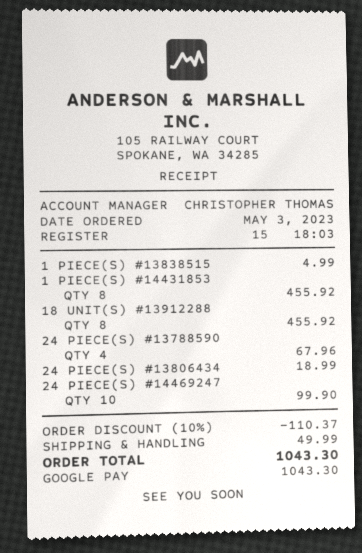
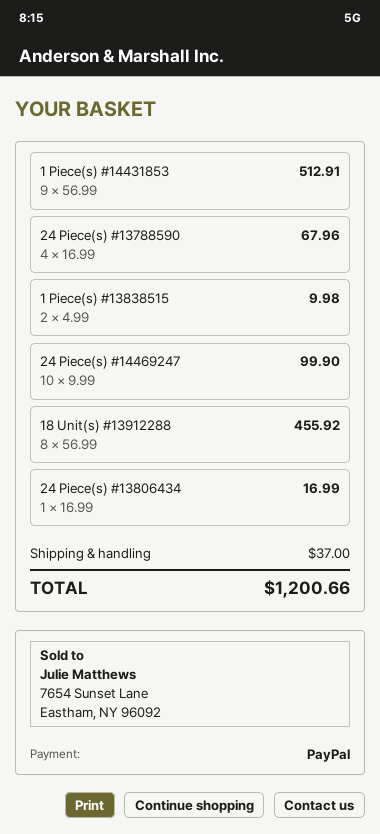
payment method: Google Pay -> PayPal
1 PIECE(S) #13838515: 1 for 4.99 -> 2 for 9.98
1 PIECE(S) #14431853: 8 for 455.92 -> 9 for 512.91
24 PIECE(S) #13806434: 1 for 18.99 -> 1 for 16.99
discount: 10% = 110.37 -> none
shipping: 49.99 -> 37.00
total: 1043.30 -> 1200.66

